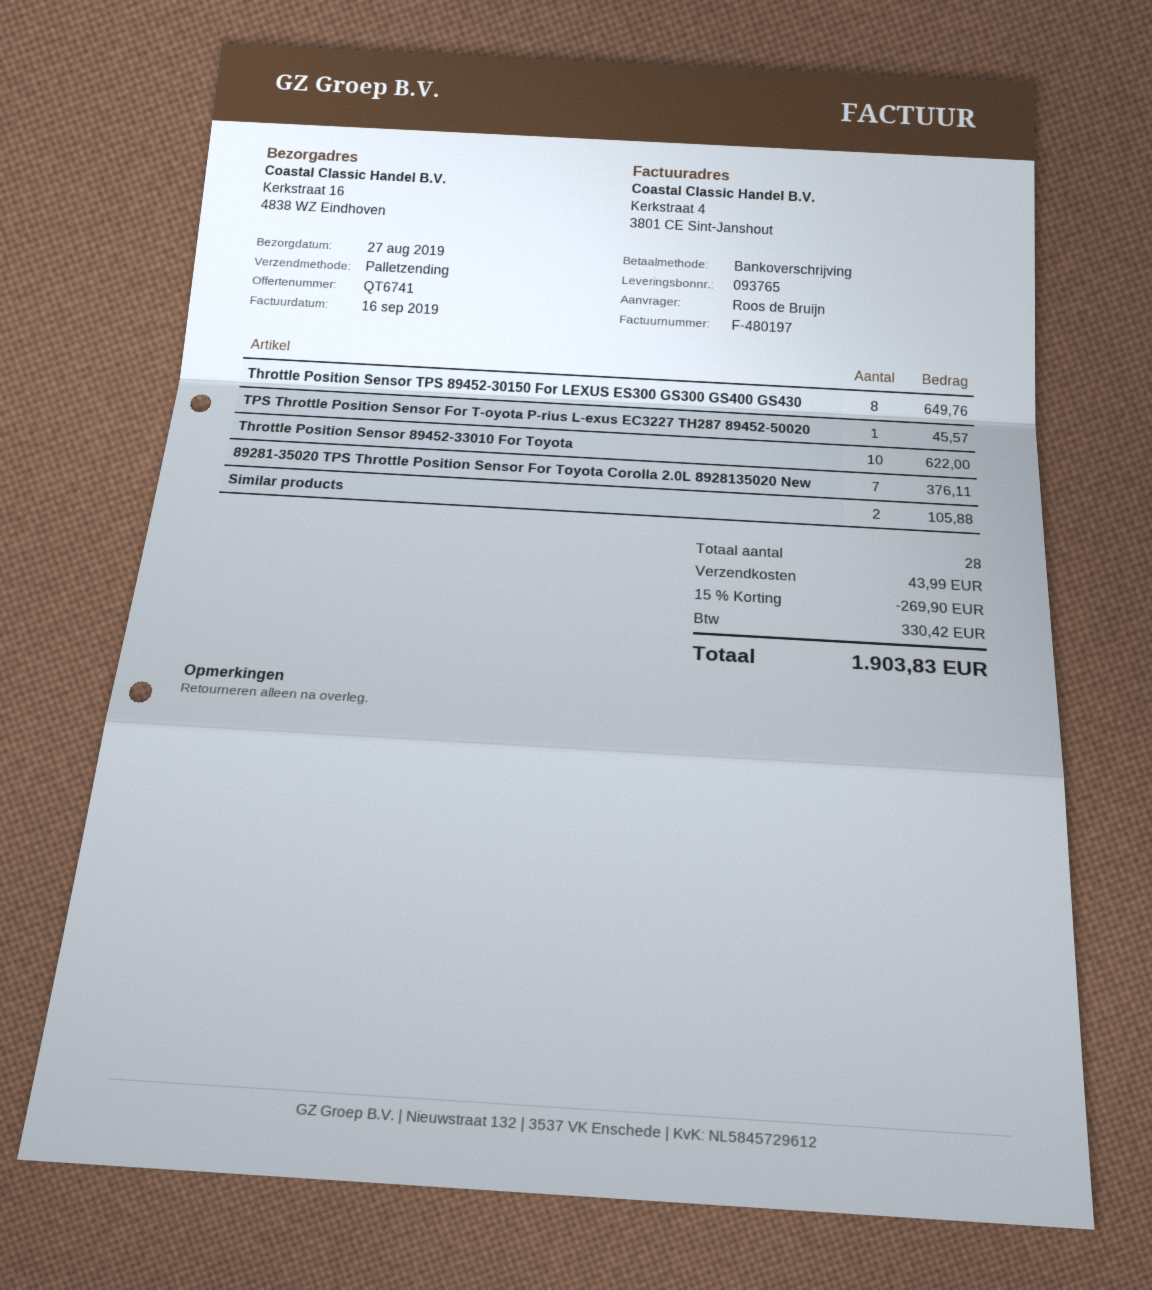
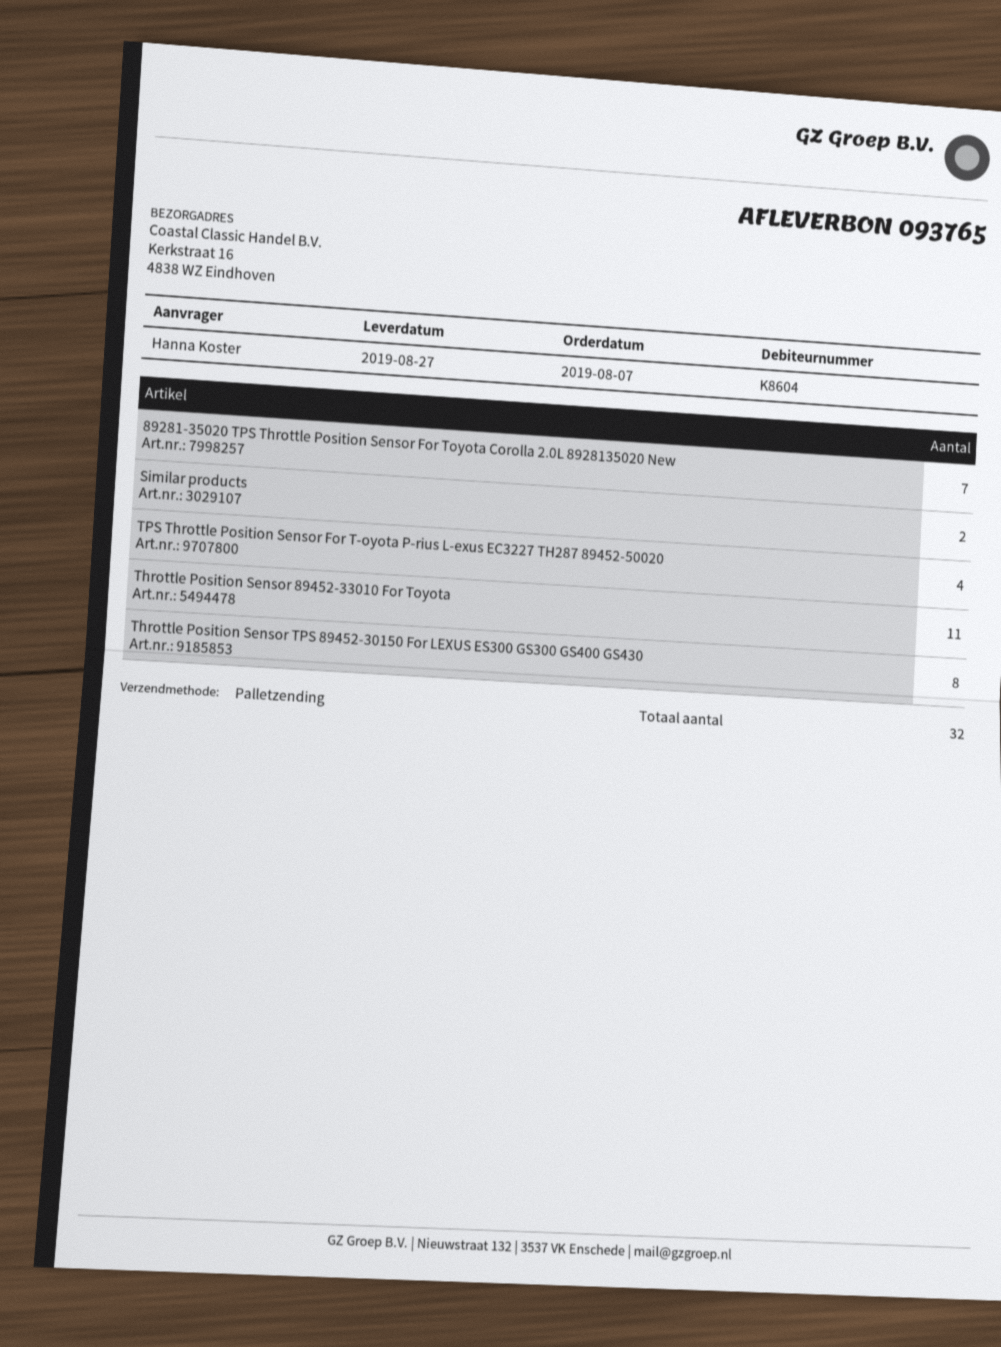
ordered by: Roos de Bruijn -> Hanna Koster
TPS Throttle Position Sensor For T-oyota P-rius L-exus EC3227 TH287 89452-50020: 1 -> 4
Throttle Position Sensor 89452-33010 For Toyota: 10 -> 11
total quantity: 28 -> 32

